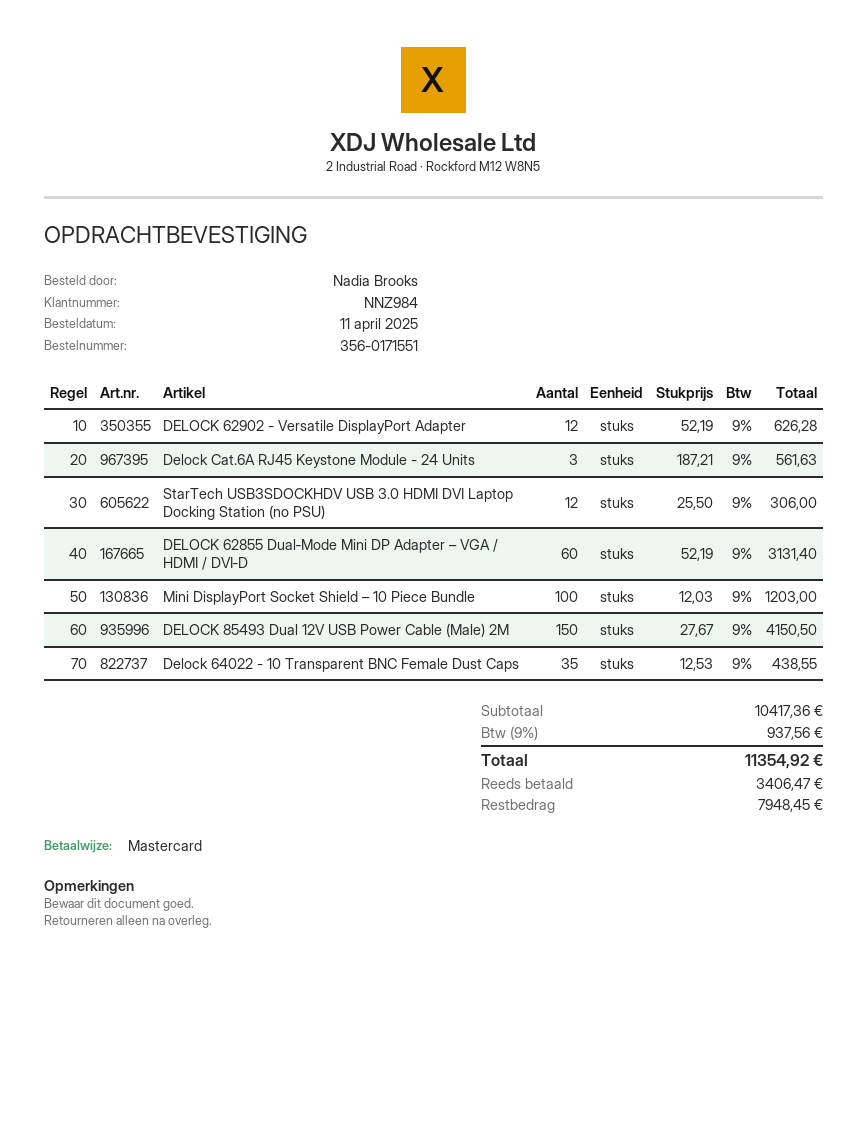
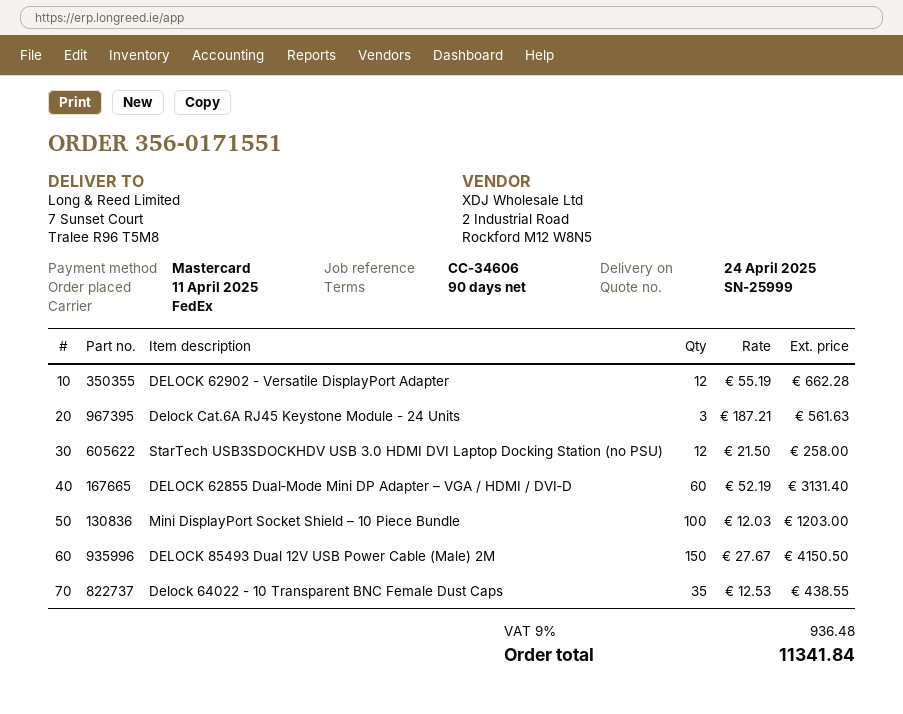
DELOCK 62902 - Versatile DisplayPort Adapter: 12 x 52.19 = 626.28 -> 12 x 55.19 = 662.28
StarTech USB3SDOCKHDV USB 3.0 HDMI DVI Laptop Docking Station (no PSU): 12 x 25.50 = 306.00 -> 12 x 21.50 = 258.00
tax: 9% = 937.56 -> 9% = 936.48
total: 11354.92 -> 11341.84

